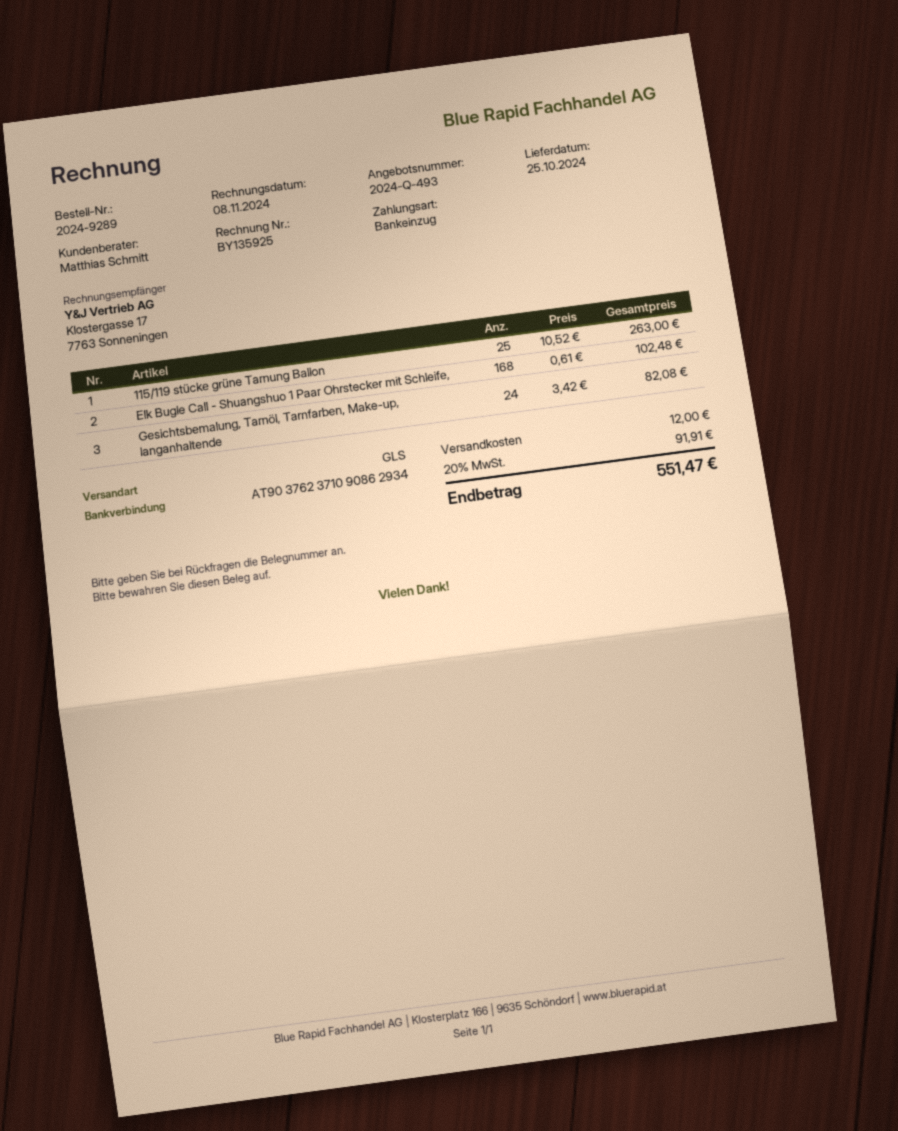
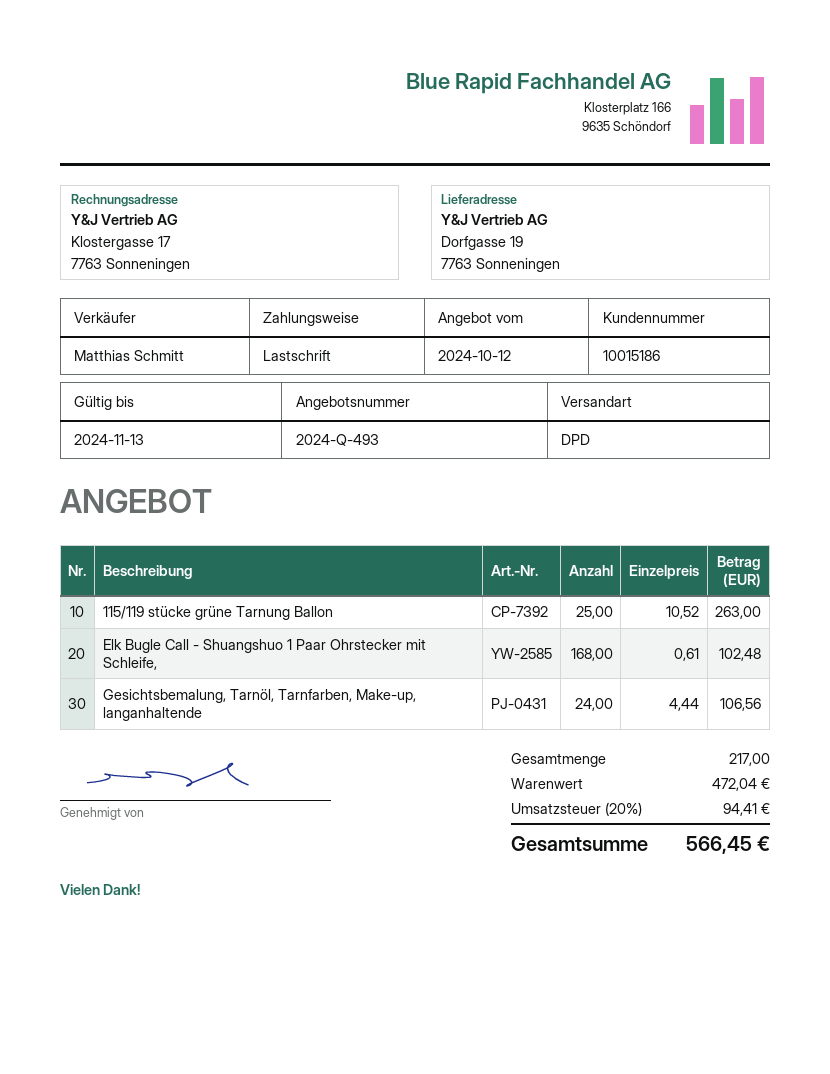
shipping method: GLS -> DPD
Gesichtsbemalung, Tarnöl, Tarnfarben, Make-up, langanhaltende: 24 x 3.42 = 82.08 -> 24 x 4.44 = 106.56
shipping: 12.00 -> none
tax: 20% = 91.91 -> 20% = 94.41
total: 551.47 -> 566.45

